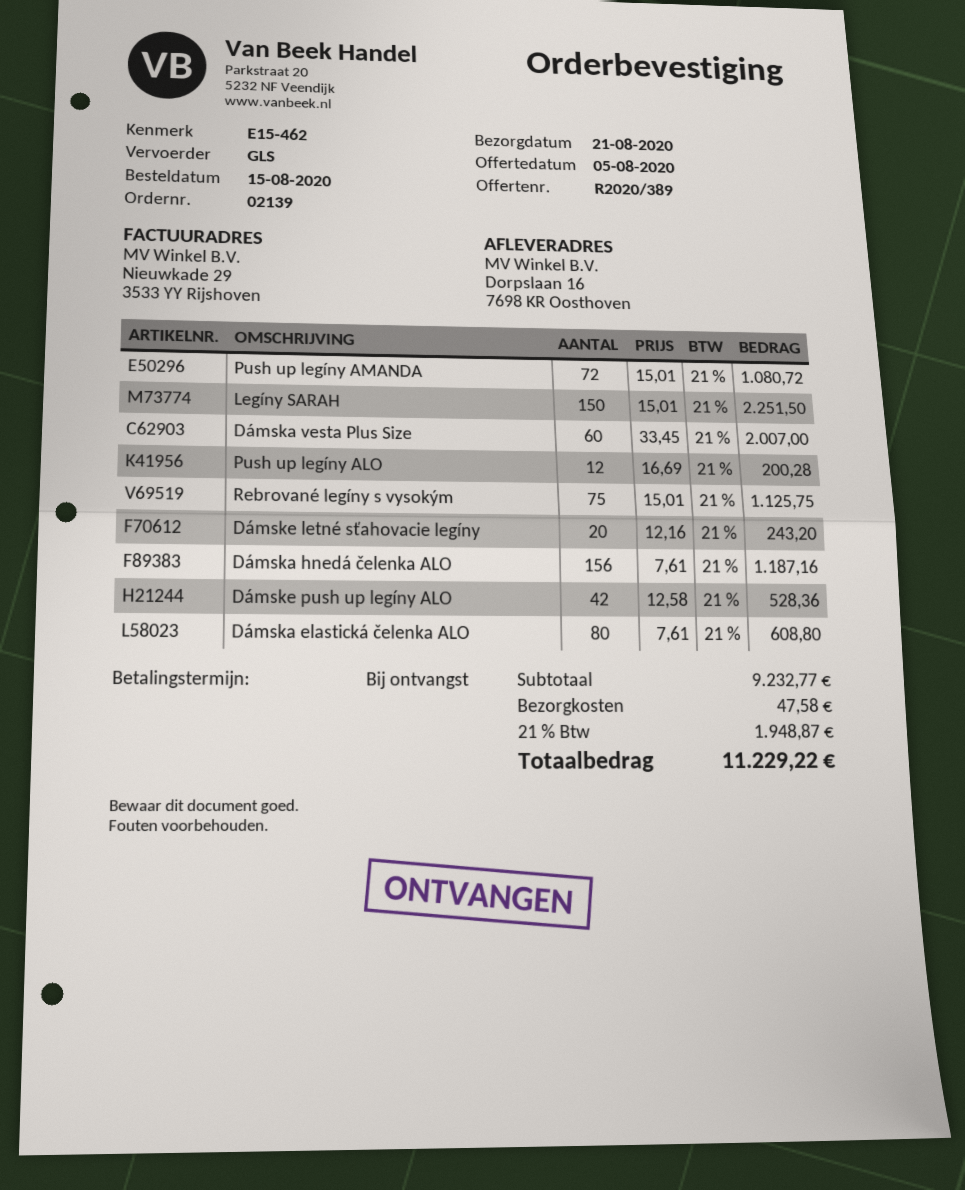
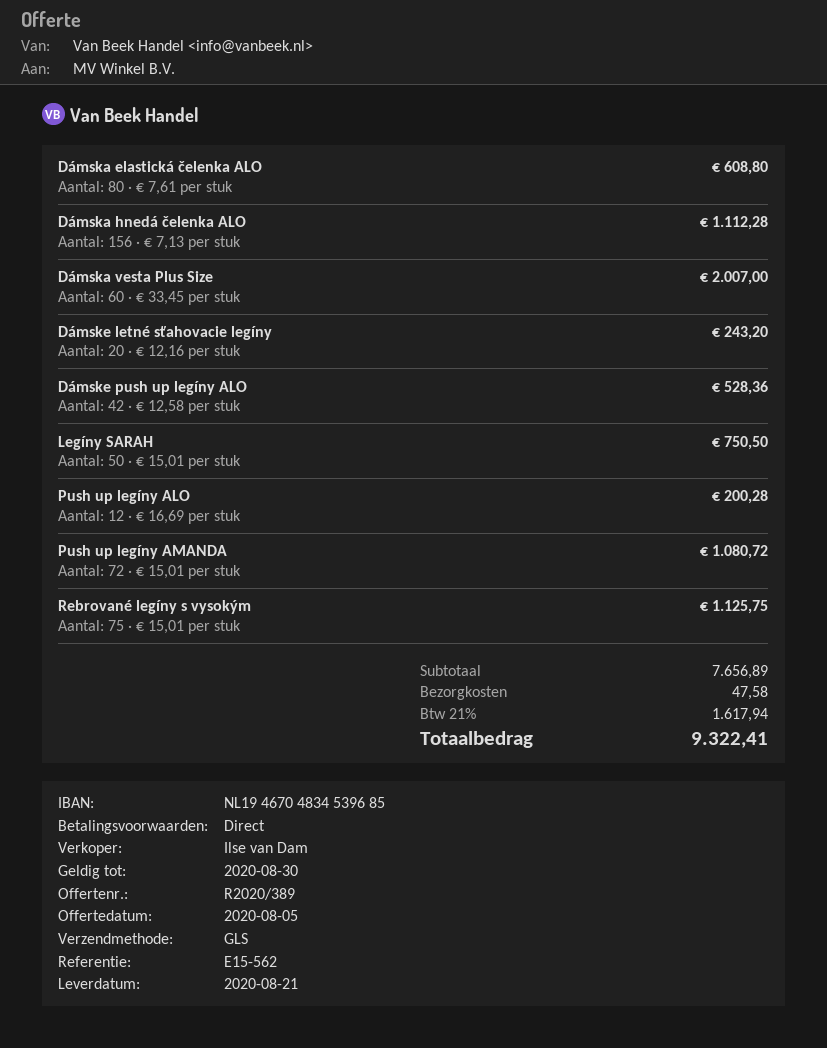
reference: E15-462 -> E15-562
Legíny SARAH: 150 x 15.01 = 2251.50 -> 50 x 15.01 = 750.50
Dámska hnedá čelenka ALO: 156 x 7.61 = 1187.16 -> 156 x 7.13 = 1112.28
subtotal: 9232.77 -> 7656.89
tax: 21% = 1948.87 -> 21% = 1617.94
total: 11229.22 -> 9322.41

